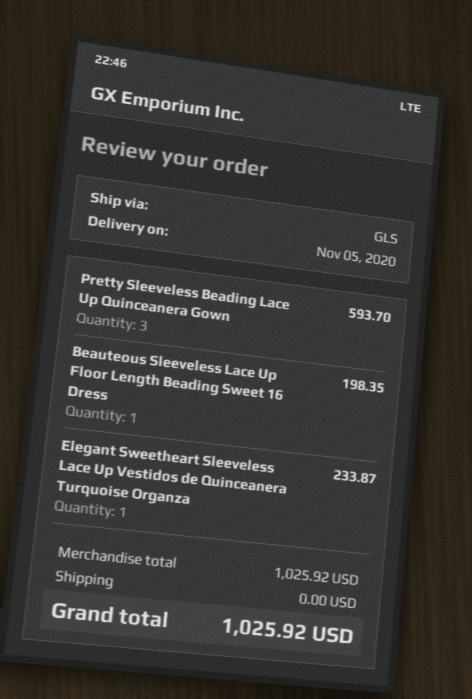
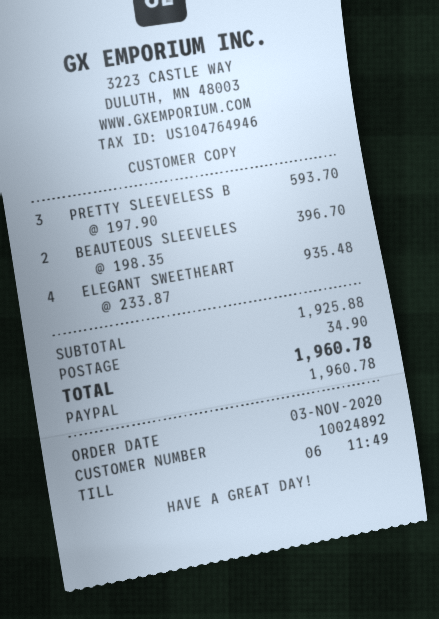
Beauteous Sleeveless Lace Up Floor Length Beading Sweet 16 Dress: 1 for 198.35 -> 2 for 396.70
Elegant Sweetheart Sleeveless Lace Up Vestidos de Quinceanera Turquoise Organza: 1 for 233.87 -> 4 for 935.48
subtotal: 1025.92 -> 1925.88
shipping: 0.00 -> 34.90
total: 1025.92 -> 1960.78

